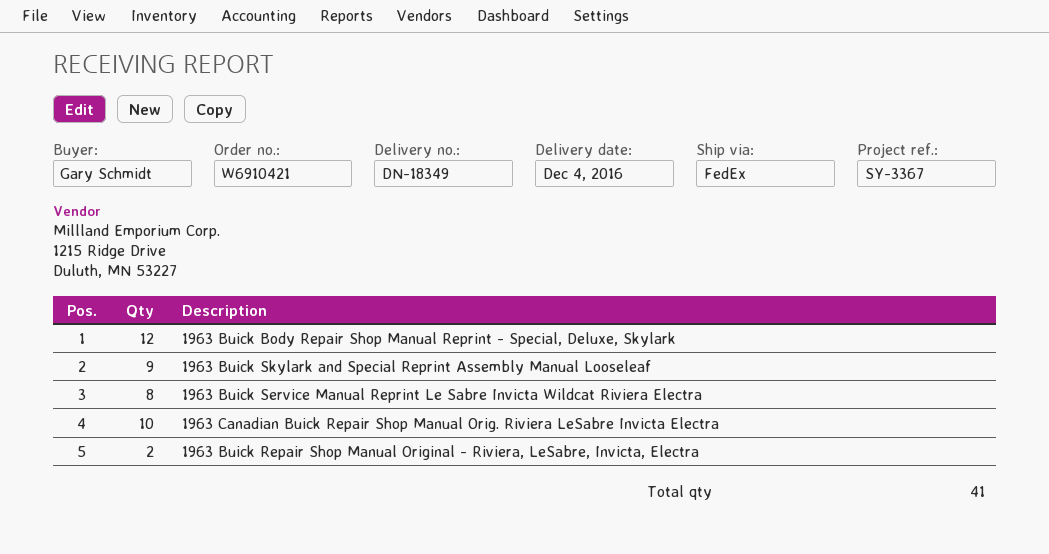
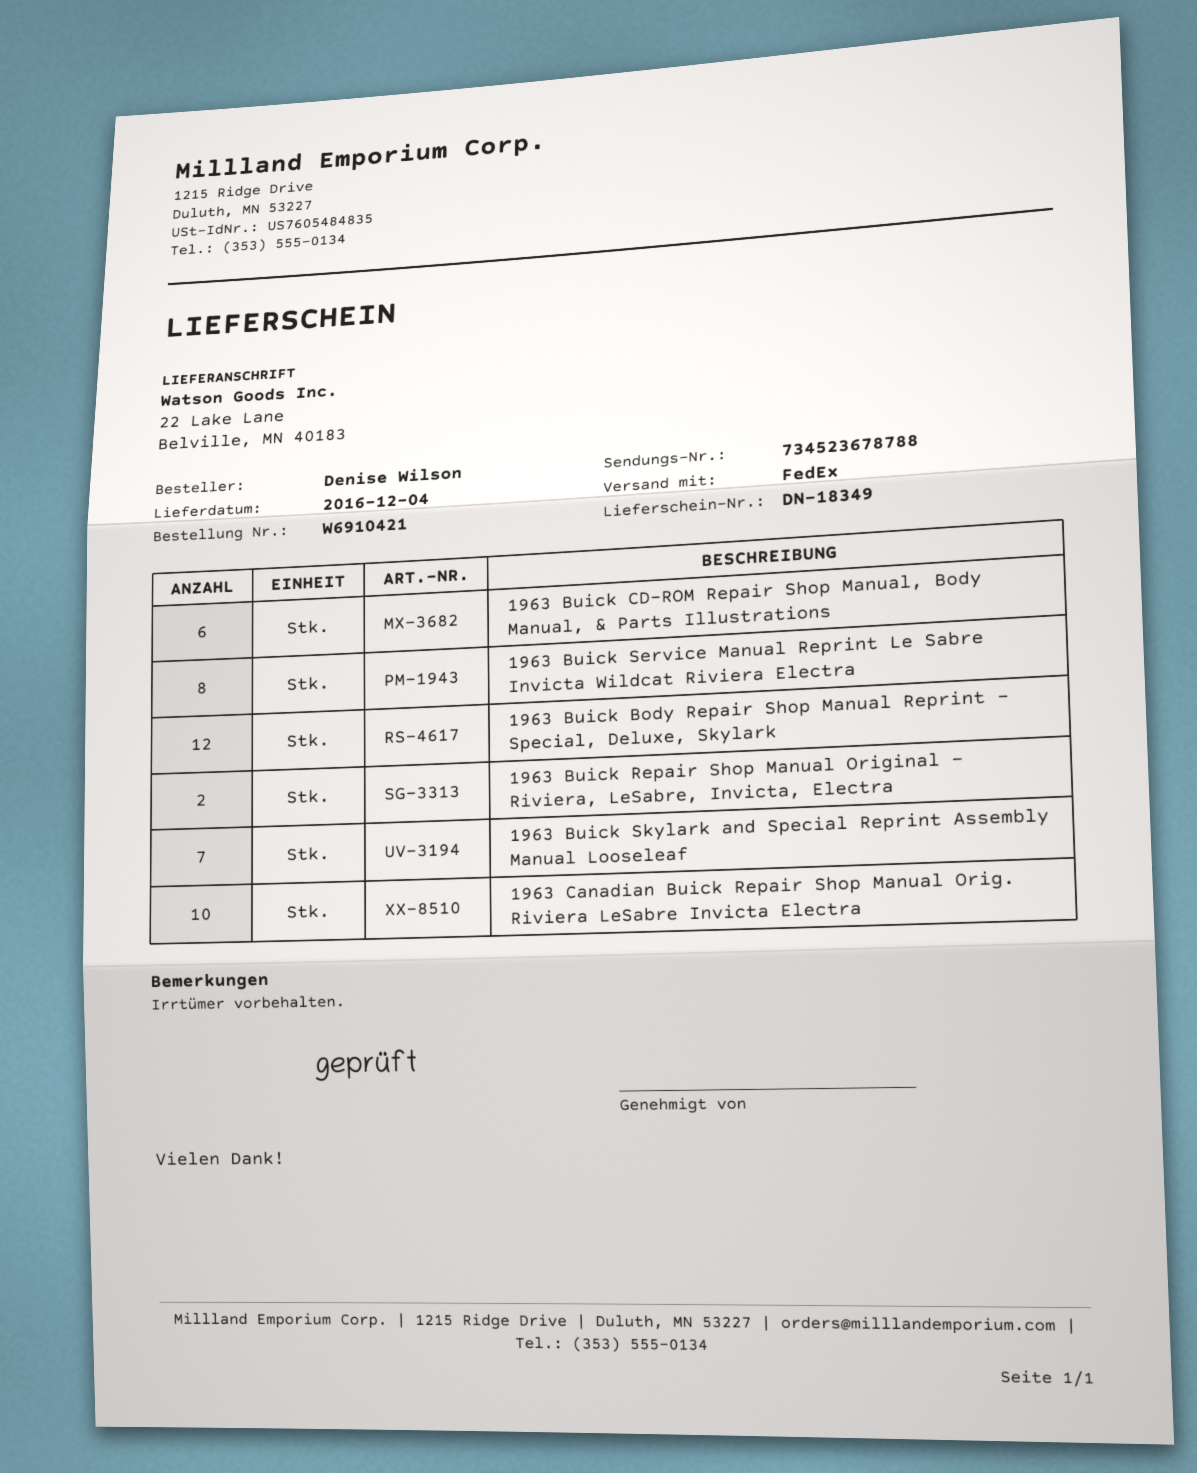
ordered by: Gary Schmidt -> Denise Wilson
1963 Buick Skylark and Special Reprint Assembly Manual Looseleaf: 9 -> 7
1963 Buick CD-ROM Repair Shop Manual, Body Manual, & Parts Illustrations: none -> 6

